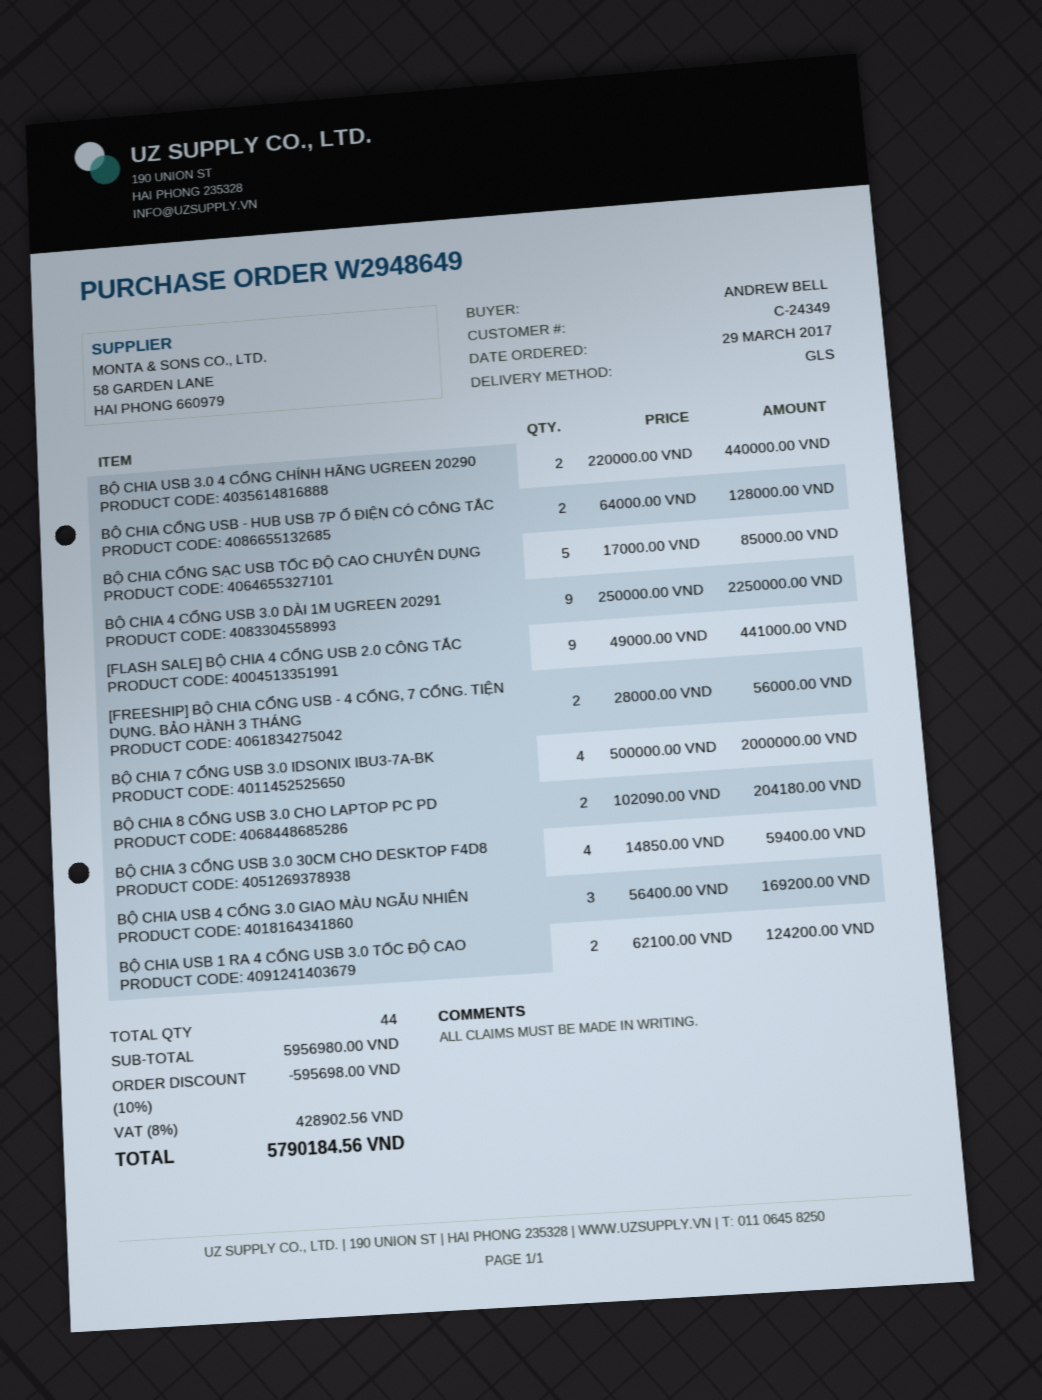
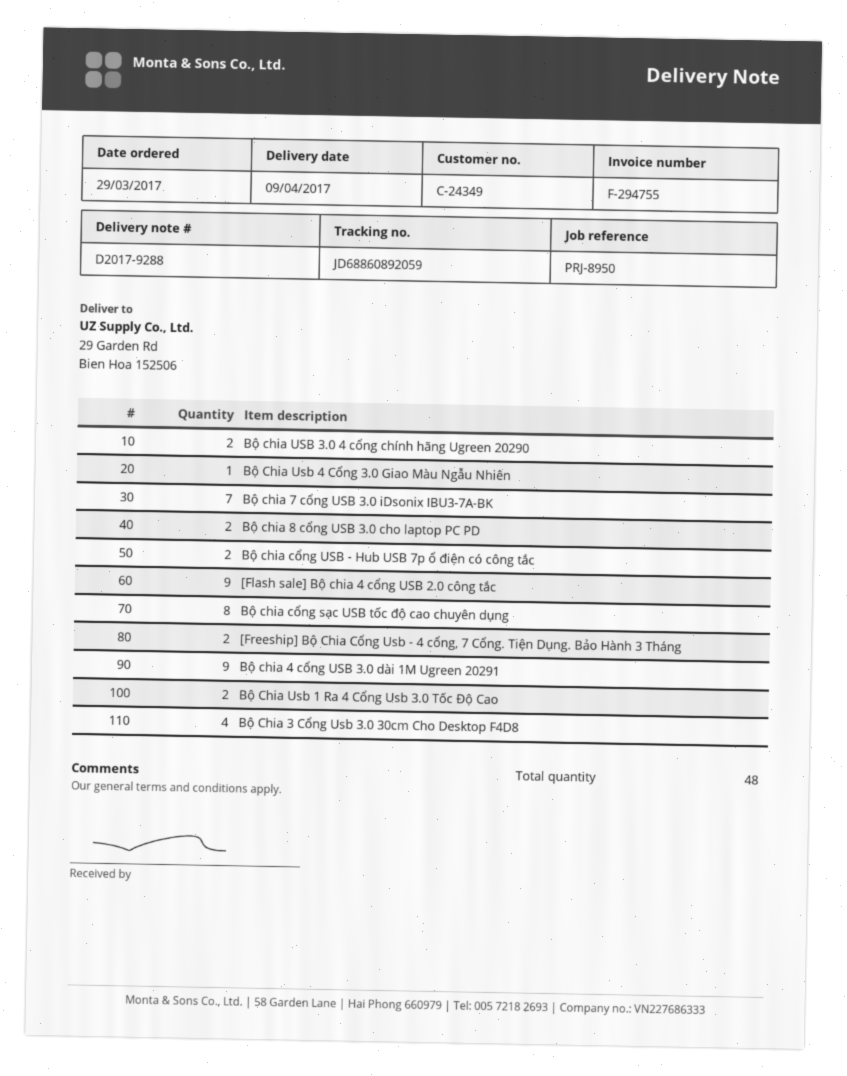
BỘ CHIA CỔNG SẠC USB TỐC ĐỘ CAO CHUYÊN DỤNG: 5 -> 8
BỘ CHIA 7 CỔNG USB 3.0 IDSONIX IBU3-7A-BK: 4 -> 7
BỘ CHIA USB 4 CỔNG 3.0 GIAO MÀU NGẪU NHIÊN: 3 -> 1
total quantity: 44 -> 48

